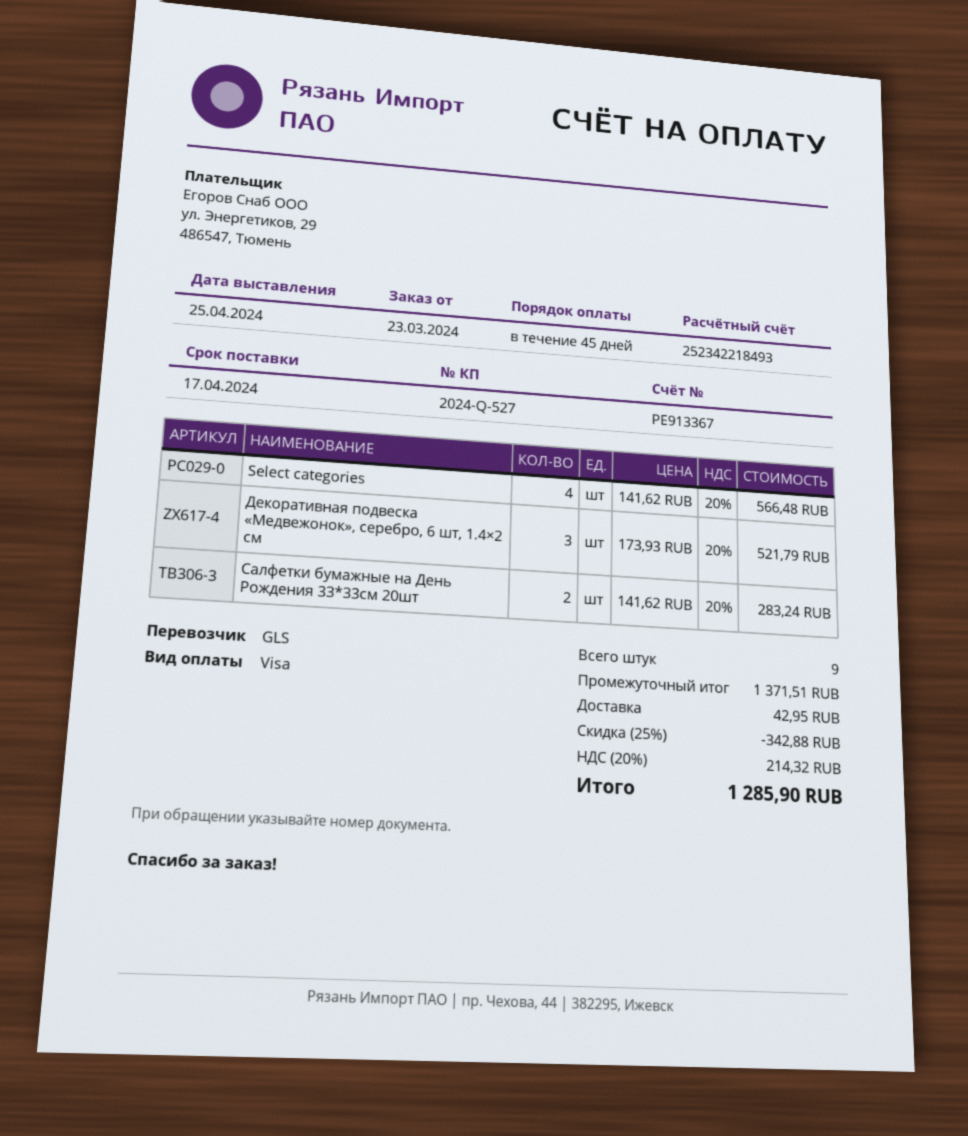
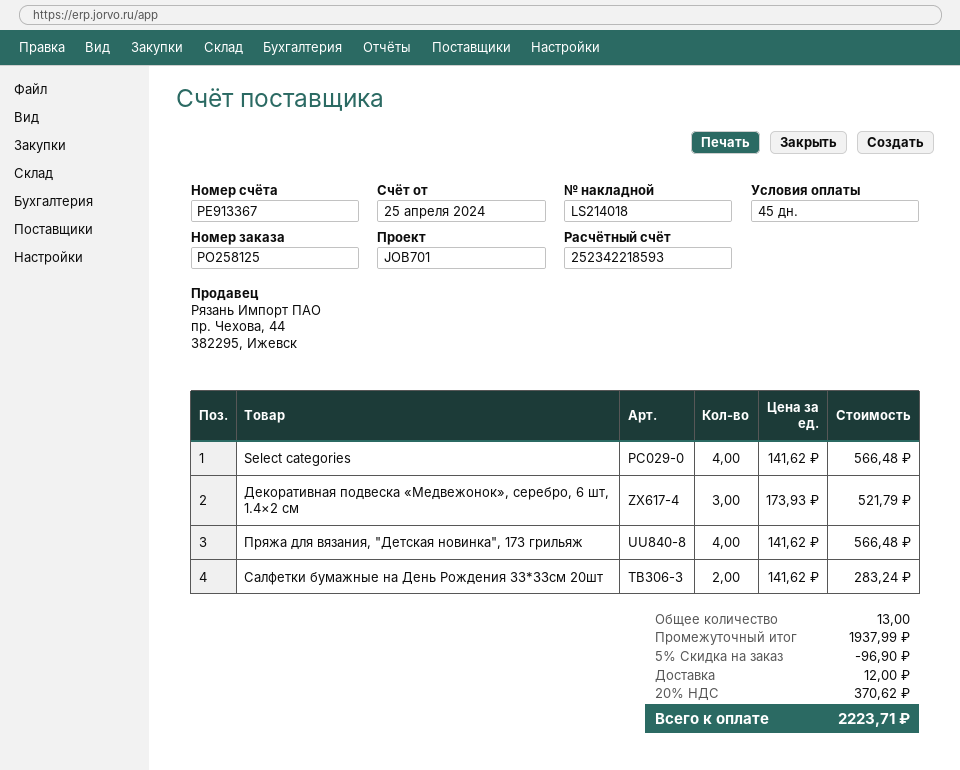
bank account: 252342218493 -> 252342218593
Пряжа для вязания, "Детская новинка", 173 грильяж: none -> 4 x 141.62 = 566.48
total quantity: 9 -> 13
subtotal: 1371.51 -> 1937.99
discount: 25% = 342.88 -> 5% = 96.90
shipping: 42.95 -> 12.00
tax: 20% = 214.32 -> 20% = 370.62
total: 1285.90 -> 2223.71

